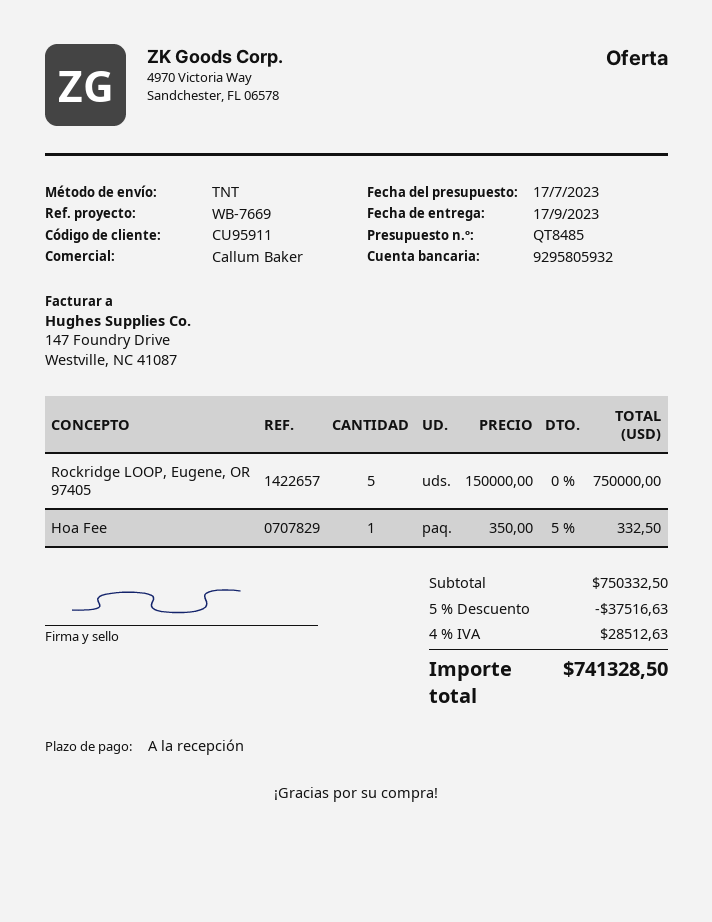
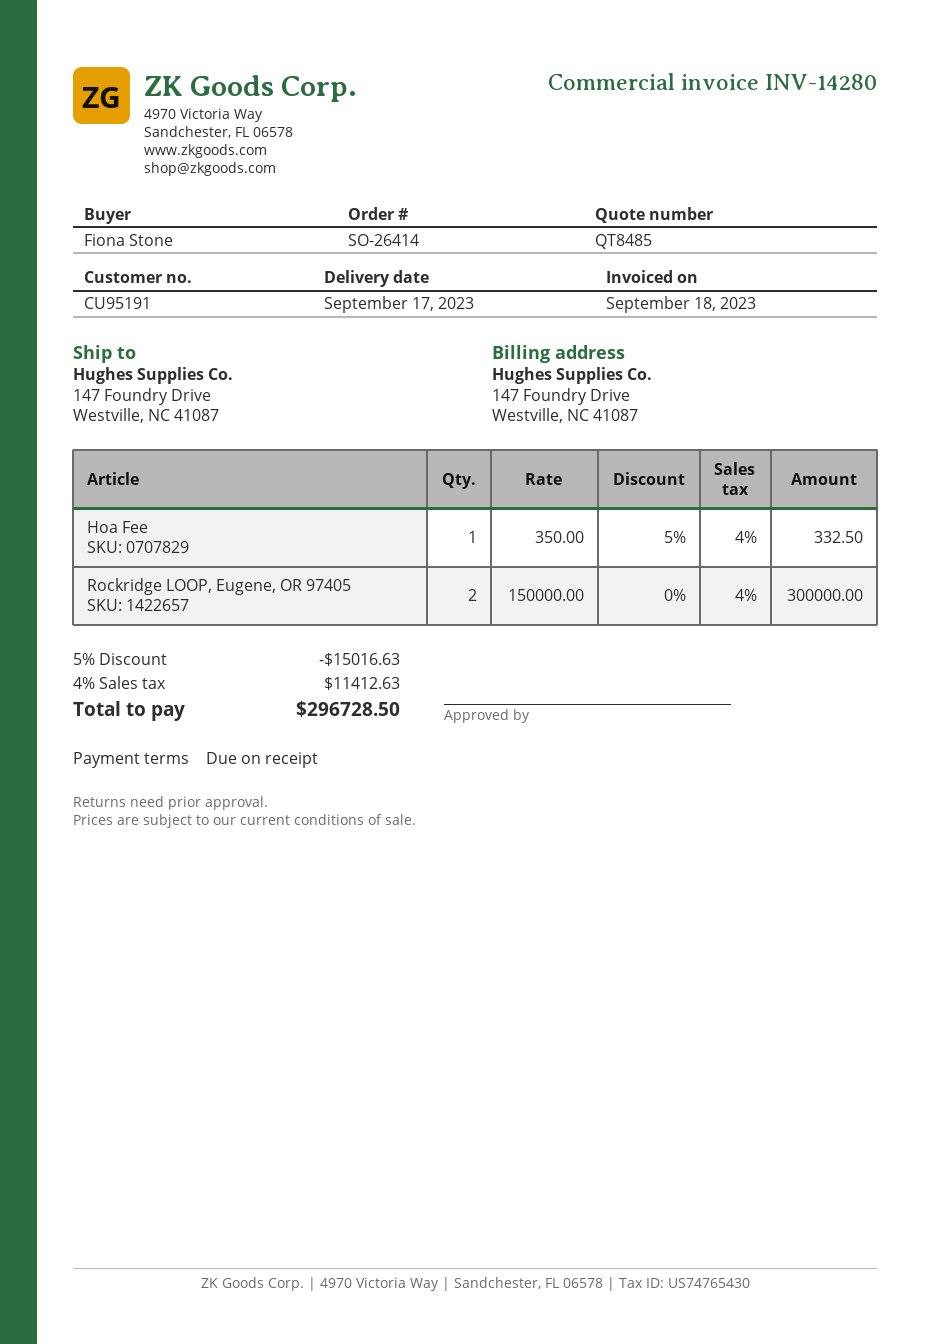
customer number: CU95911 -> CU95191
Rockridge LOOP, Eugene, OR 97405: 5 x 150000.00 = 750000.00 -> 2 x 150000.00 = 300000.00
discount: 5% = 37516.63 -> 5% = 15016.63
tax: 4% = 28512.63 -> 4% = 11412.63
total: 741328.50 -> 296728.50

